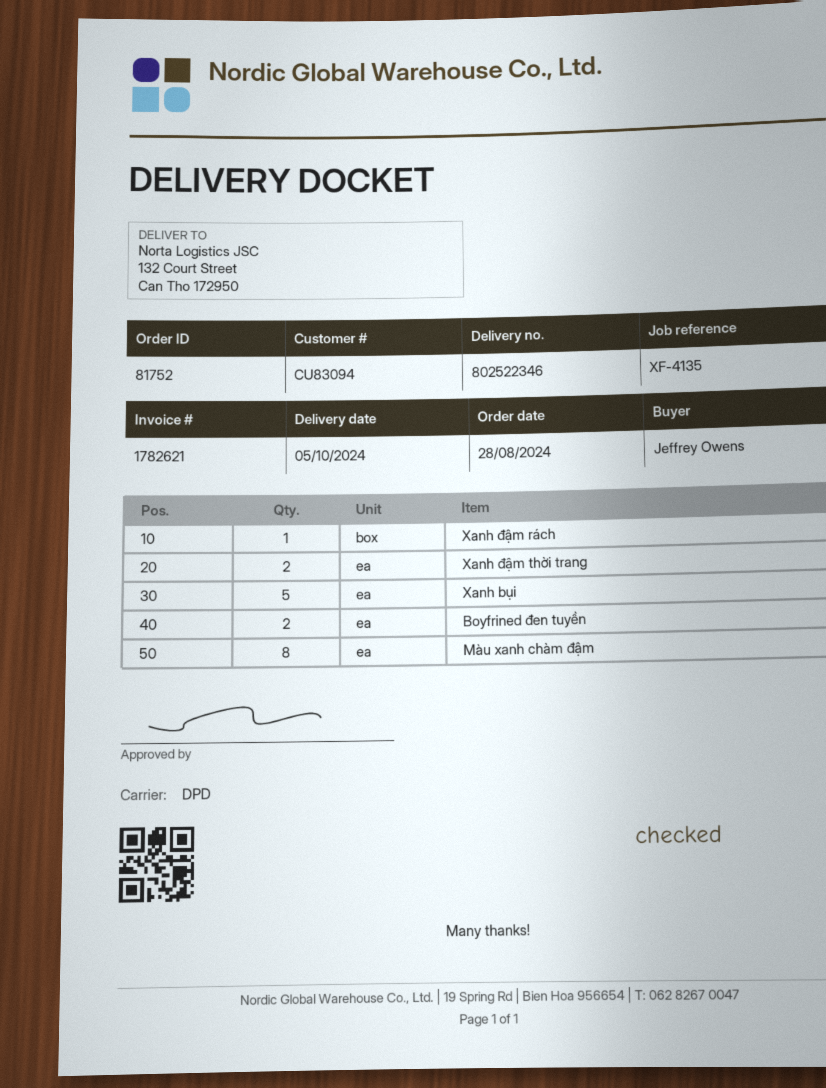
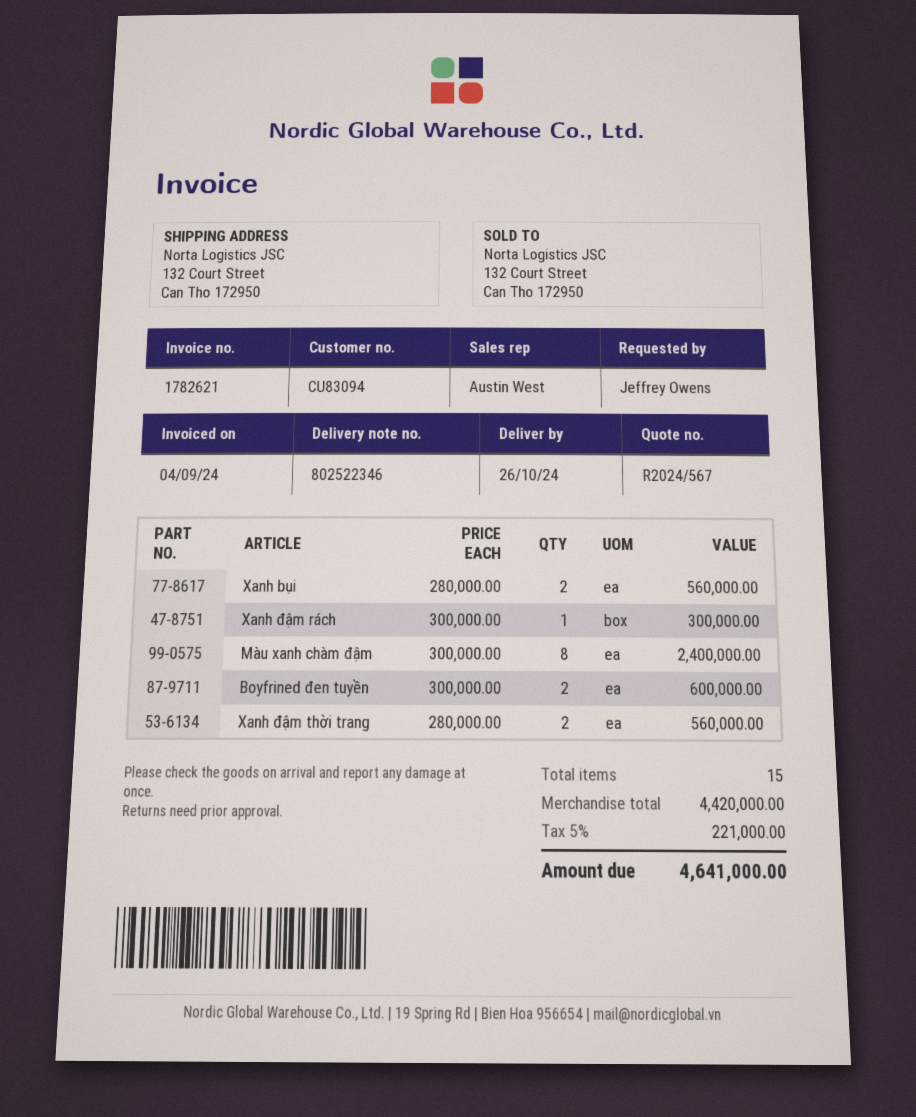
delivery date: 2024-10-05 -> 2024-10-26
Xanh bụi: 5 -> 2

